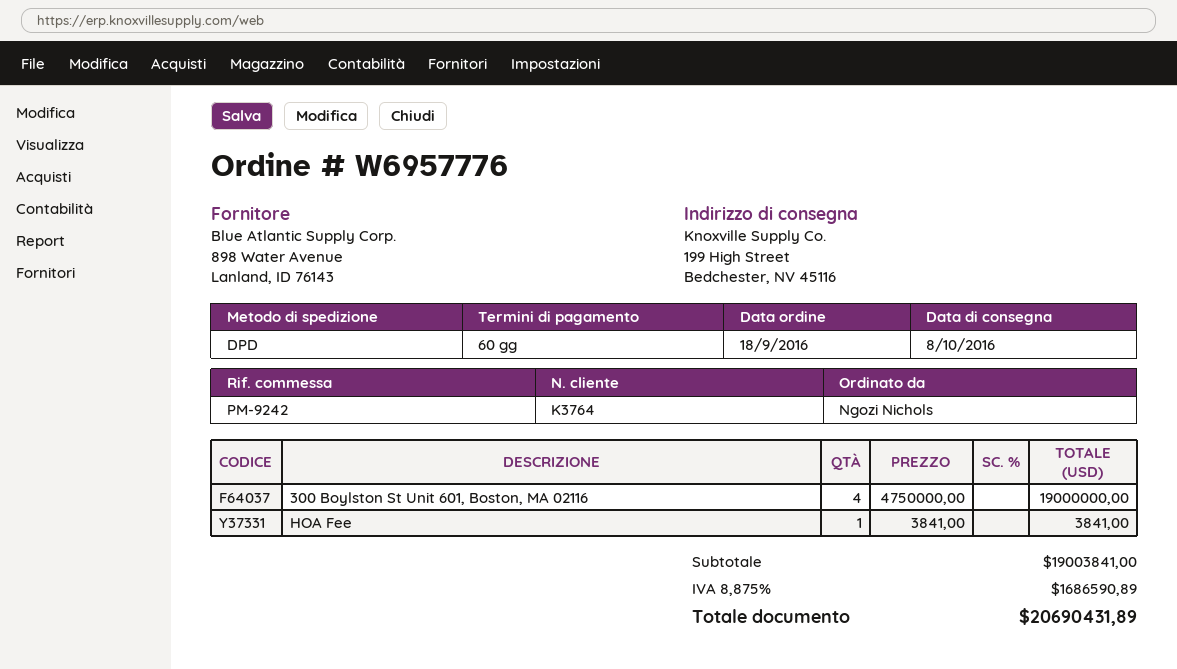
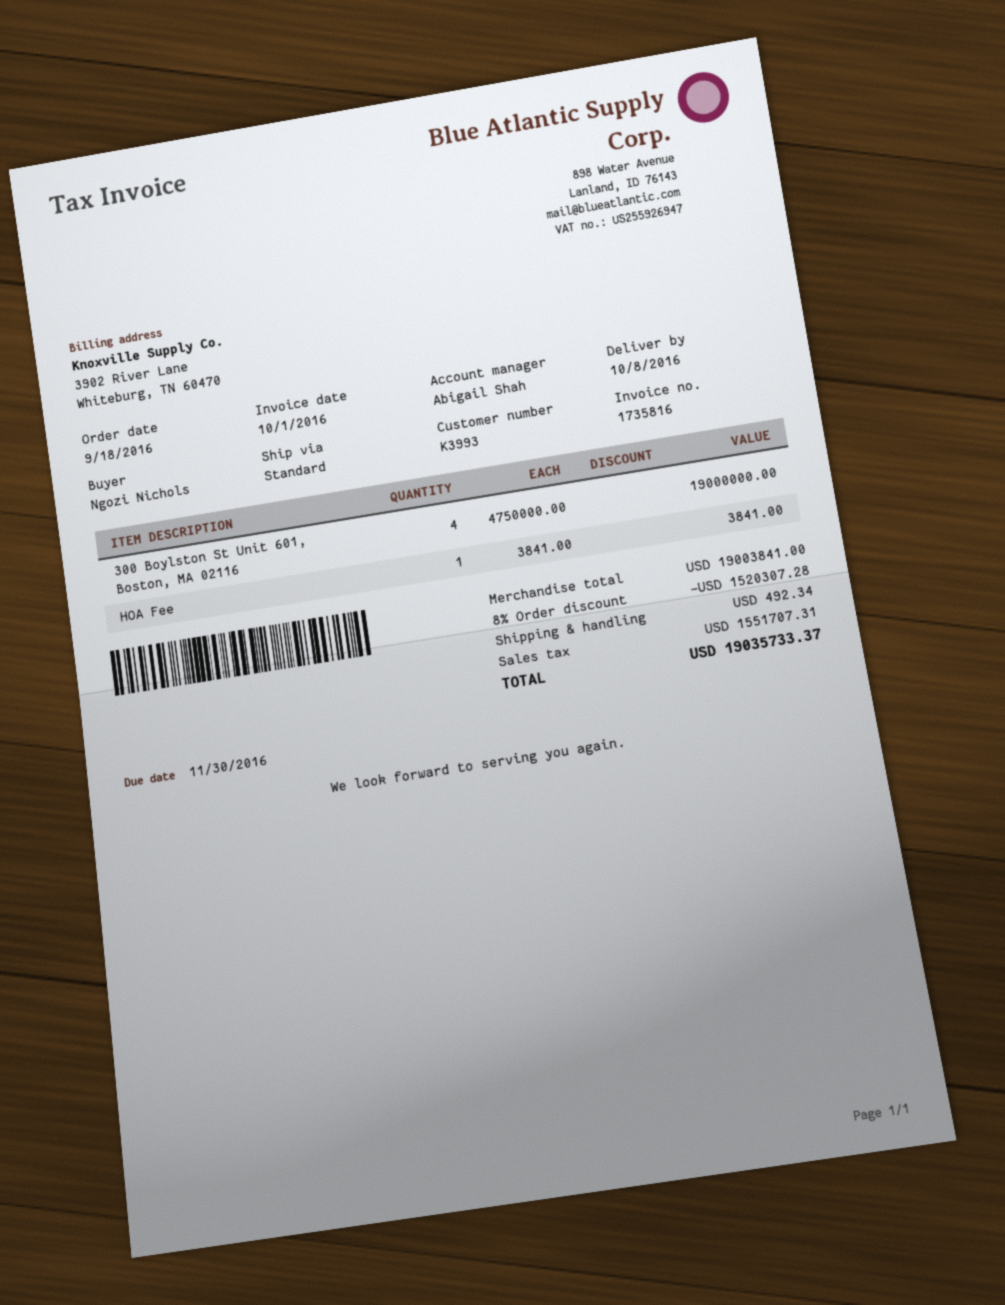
customer number: K3764 -> K3993
shipping method: DPD -> standard
discount: none -> 8% = 1520307.28
shipping: none -> 492.34
tax: 1686590.89 -> 1551707.31
total: 20690431.89 -> 19035733.37

